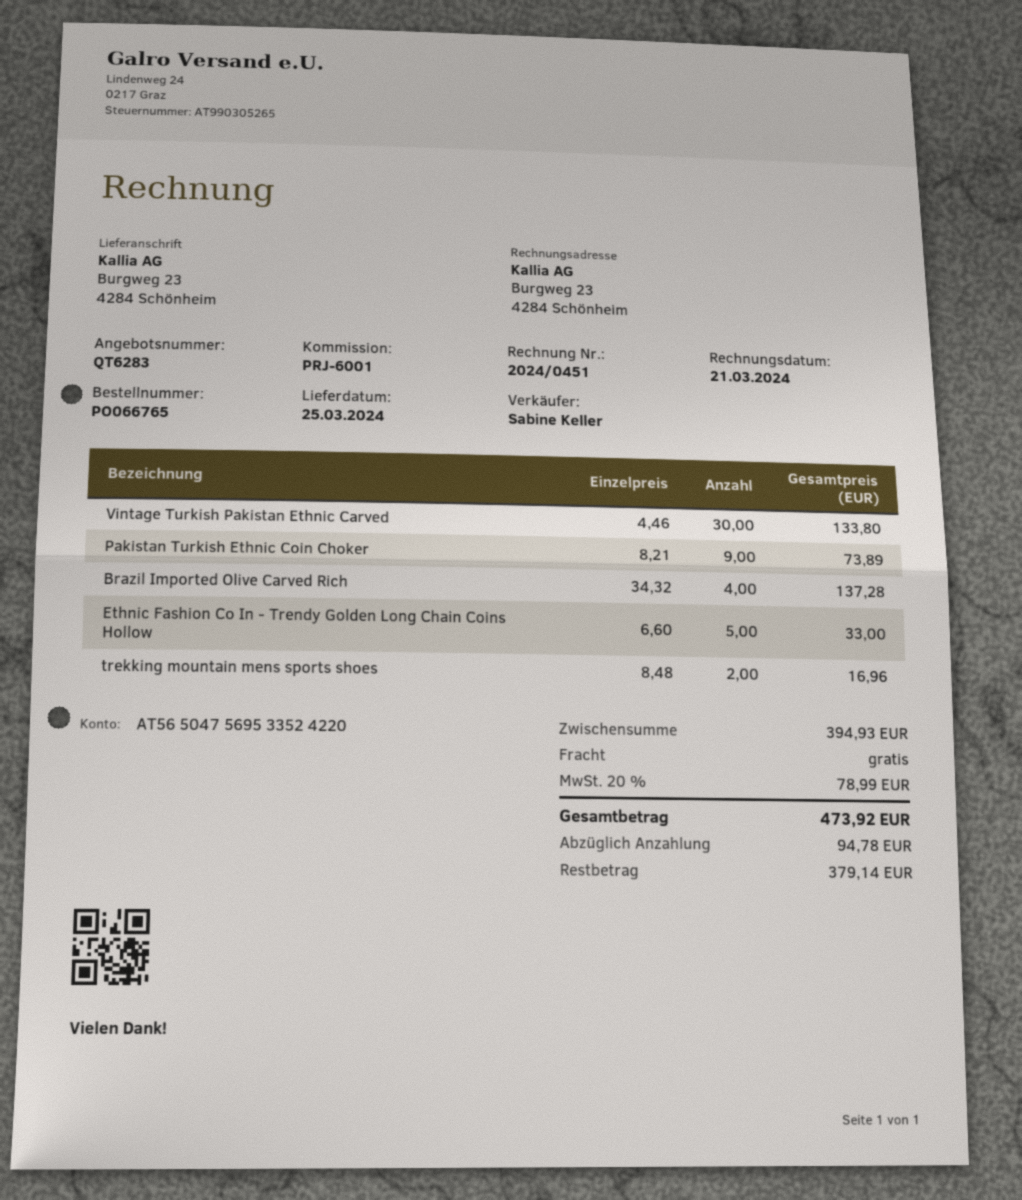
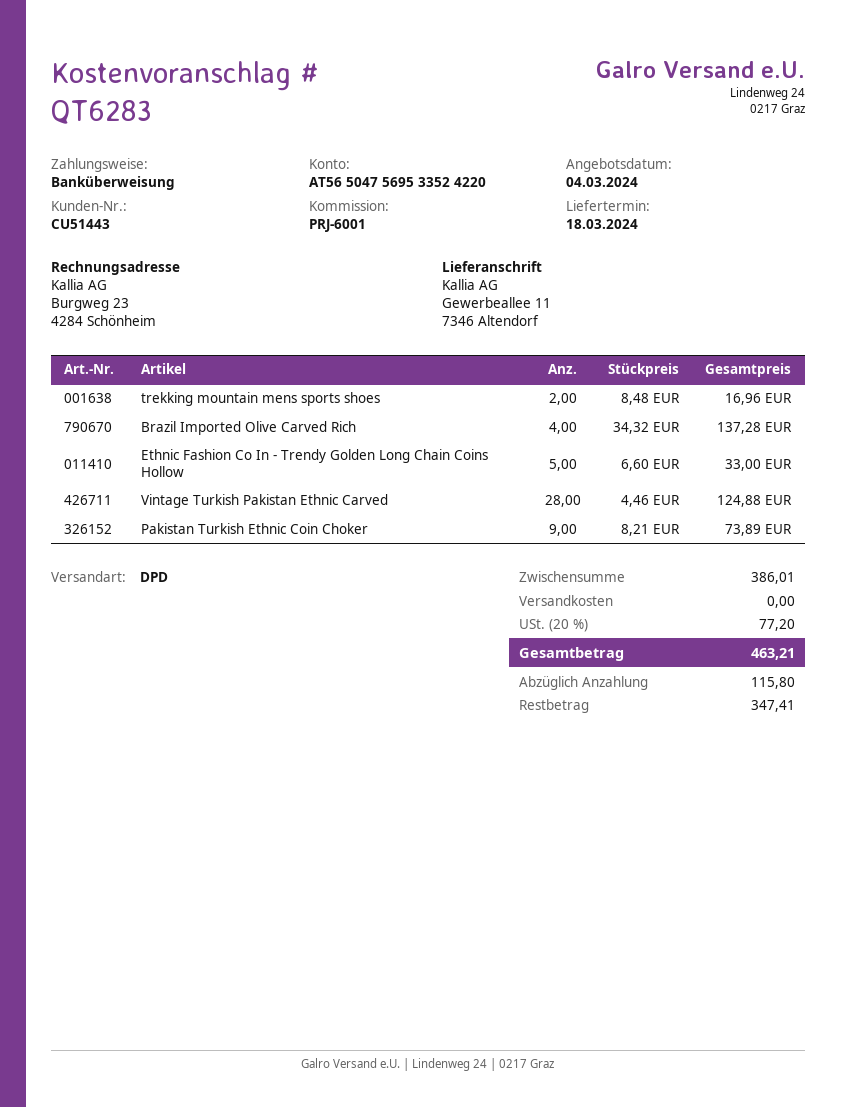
delivery date: 2024-03-25 -> 2024-03-18
ship to: Burgweg 23, 4284 Schönheim -> Gewerbeallee 11, 7346 Altendorf
Vintage Turkish Pakistan Ethnic Carved: 30 x 4.46 = 133.80 -> 28 x 4.46 = 124.88
subtotal: 394.93 -> 386.01
tax: 20% = 78.99 -> 20% = 77.20
total: 473.92 -> 463.21
deposit: 94.78 -> 115.80
balance: 379.14 -> 347.41

